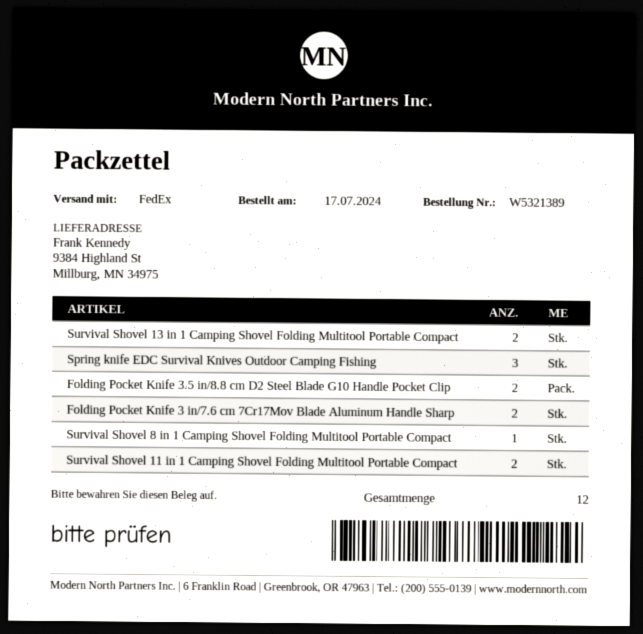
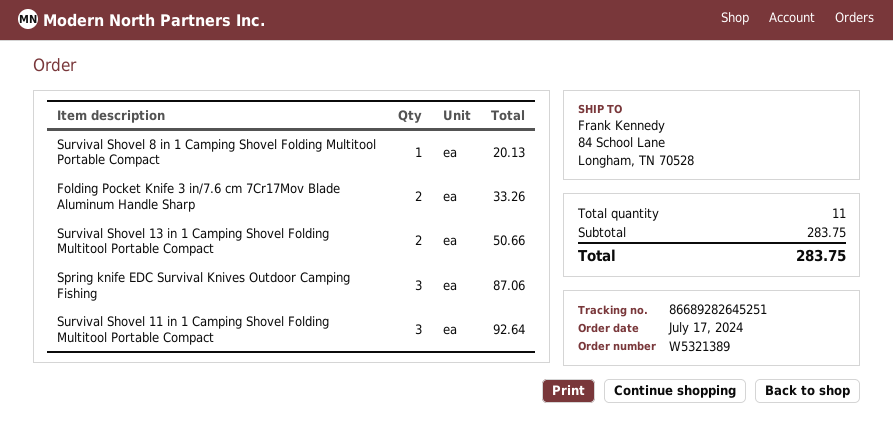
ship to: 9384 Highland St, Millburg, MN 34975 -> 84 School Lane, Longham, TN 70528
Folding Pocket Knife 3.5 in/8.8 cm D2 Steel Blade G10 Handle Pocket Clip: 2 -> none
Survival Shovel 11 in 1 Camping Shovel Folding Multitool Portable Compact: 2 -> 3
total quantity: 12 -> 11

